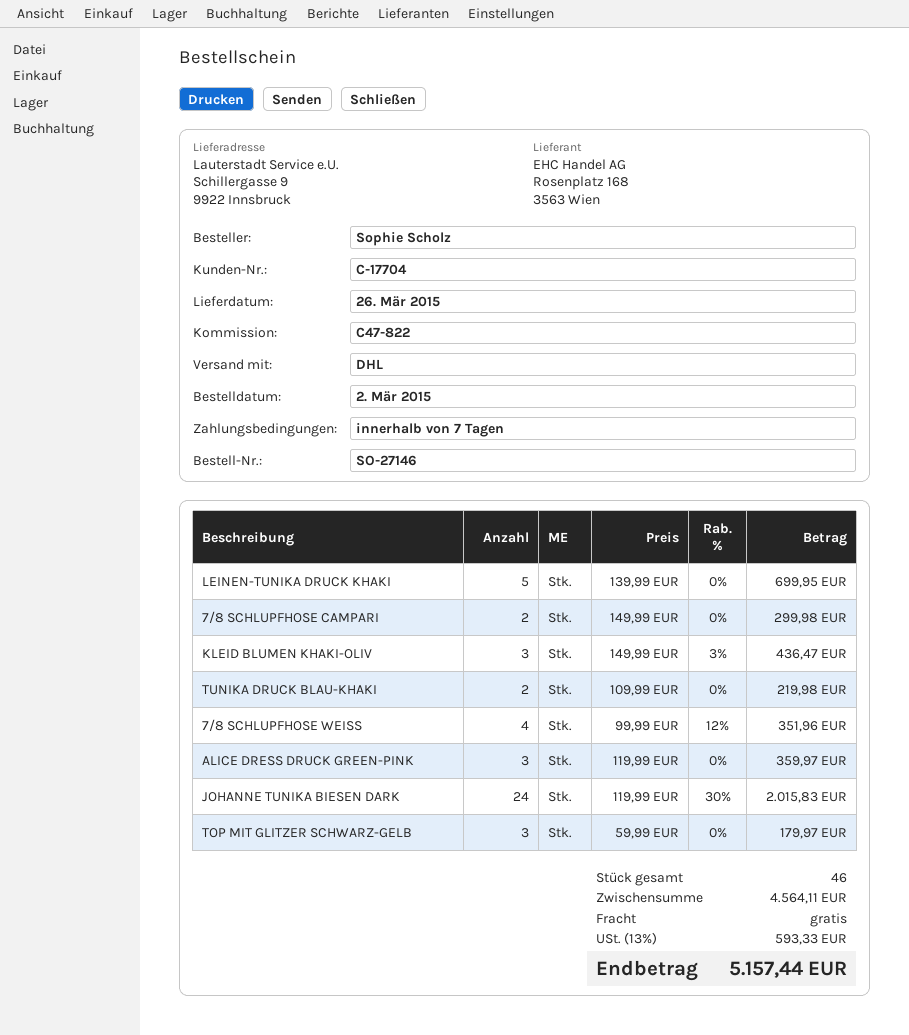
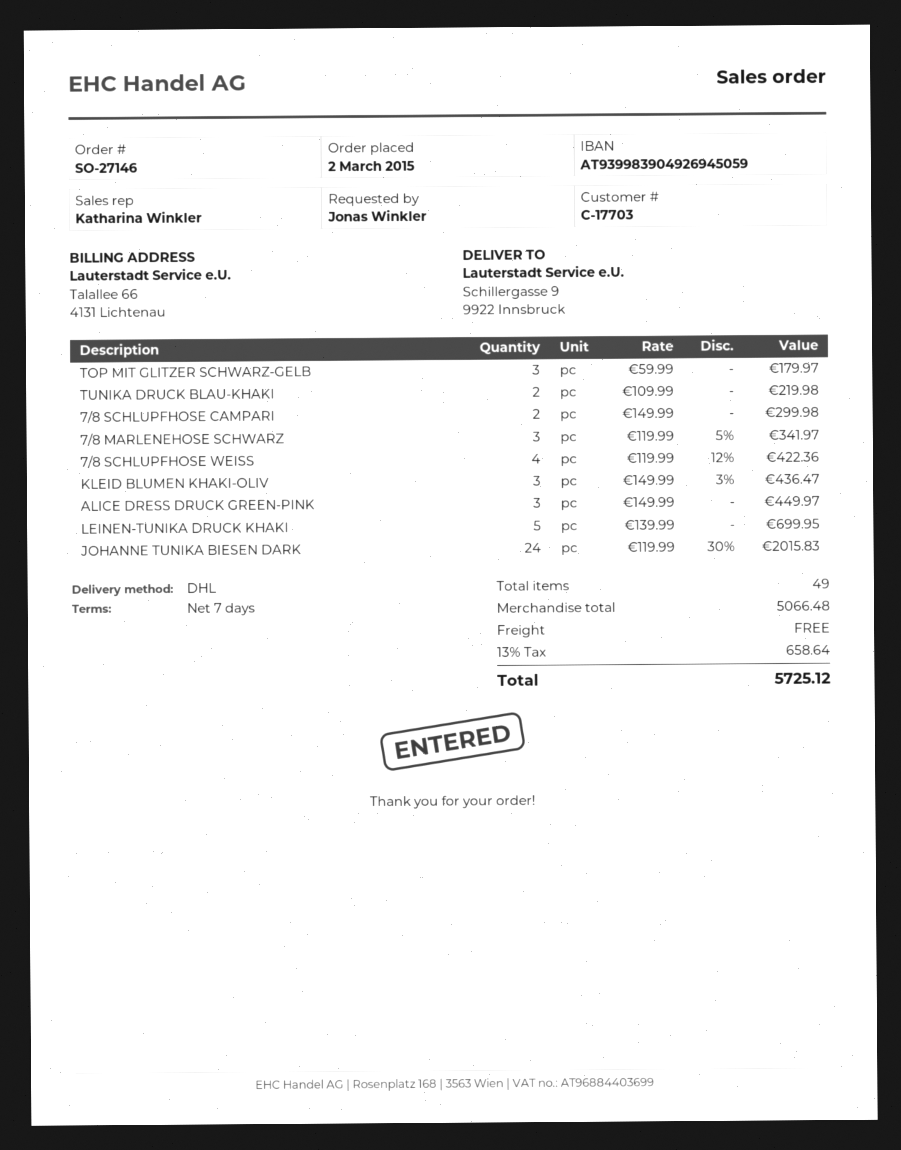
customer number: C-17704 -> C-17703
ordered by: Sophie Scholz -> Jonas Winkler
7/8 SCHLUPFHOSE WEISS: 4 x 99.99 - 12% = 351.96 -> 4 x 119.99 - 12% = 422.36
ALICE DRESS DRUCK GREEN-PINK: 3 x 119.99 = 359.97 -> 3 x 149.99 = 449.97
7/8 MARLENEHOSE SCHWARZ: none -> 3 x 119.99 - 5% = 341.97
total quantity: 46 -> 49
subtotal: 4564.11 -> 5066.48
tax: 13% = 593.33 -> 13% = 658.64
total: 5157.44 -> 5725.12

